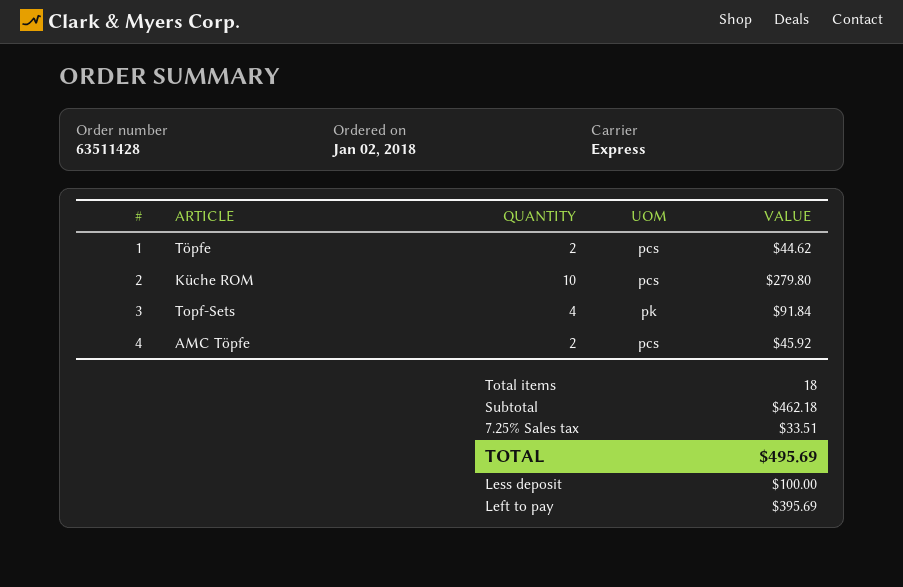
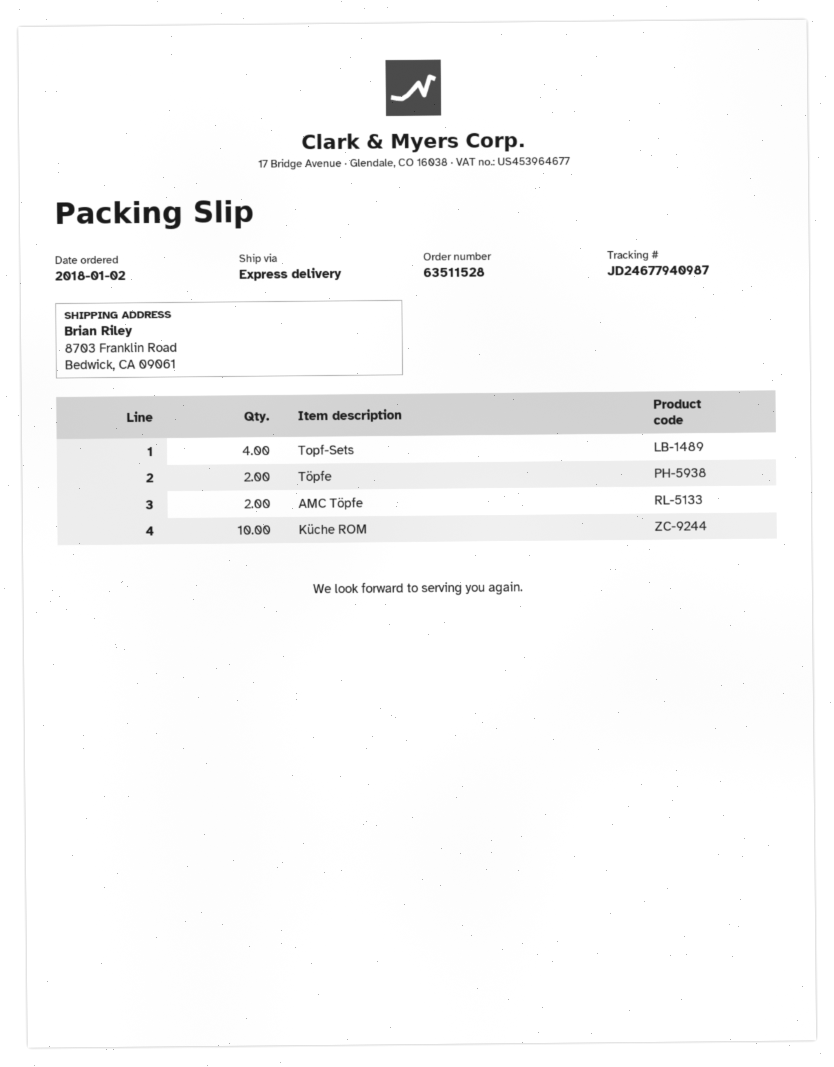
order number: 63511428 -> 63511528

